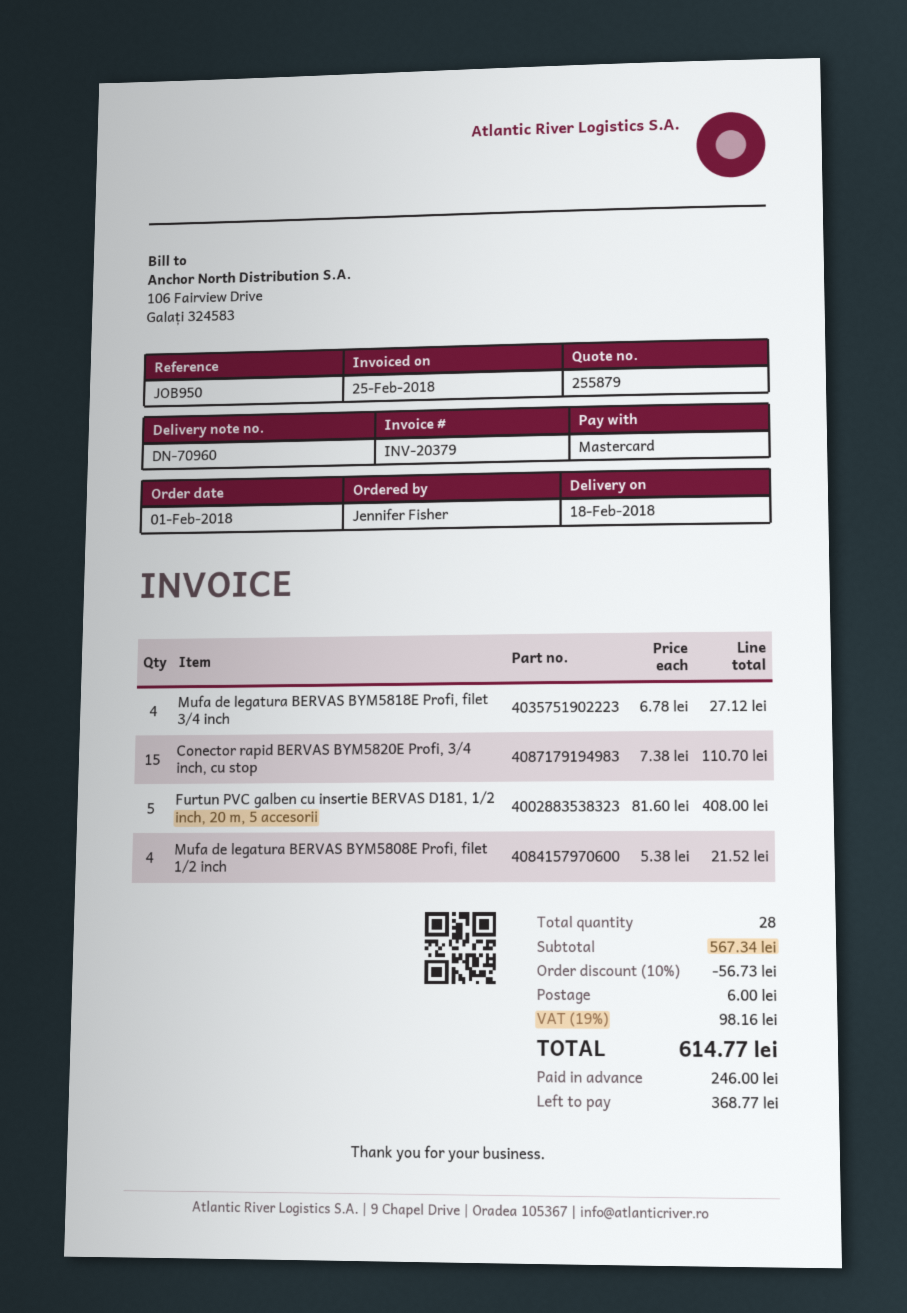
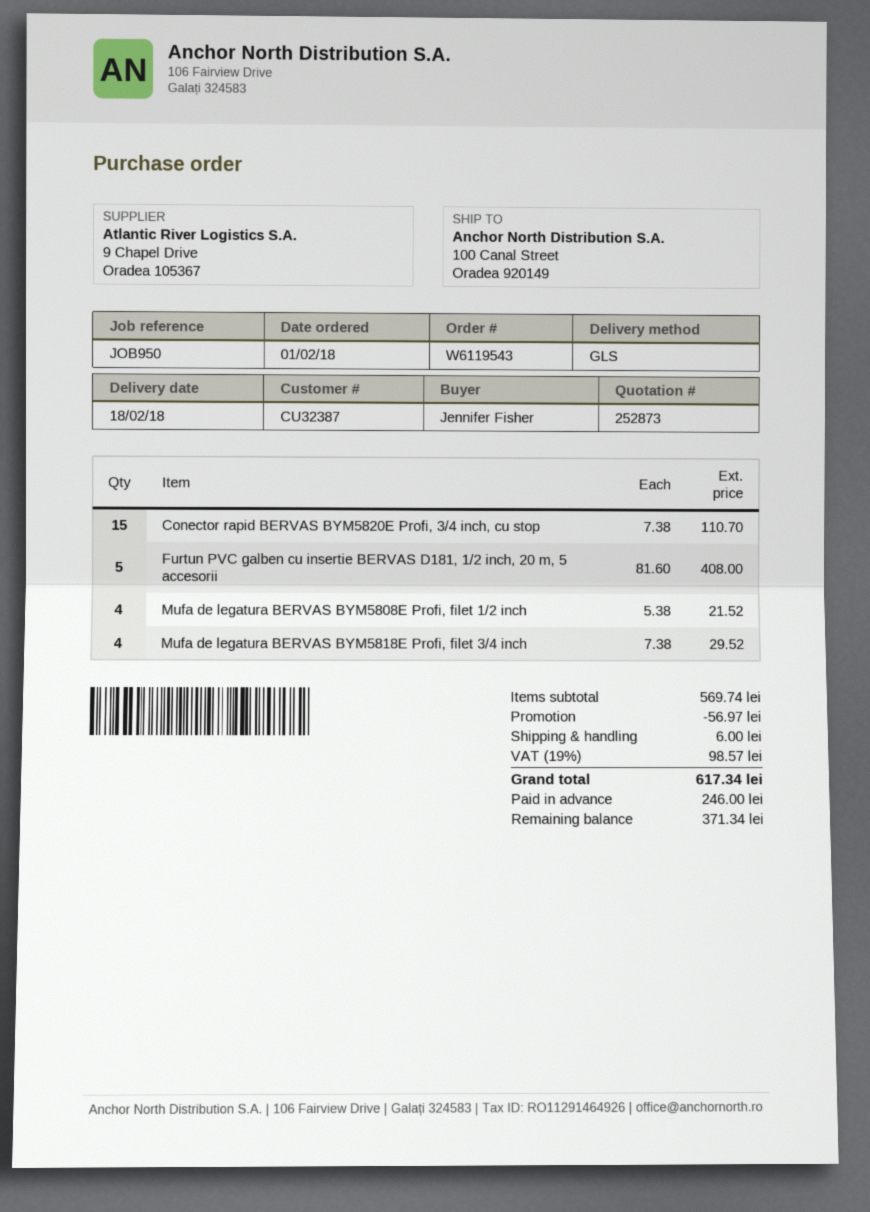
quote number: 255879 -> 252873
Mufa de legatura BERVAS BYM5818E Profi, filet 3/4 inch: 4 x 6.78 = 27.12 -> 4 x 7.38 = 29.52
subtotal: 567.34 -> 569.74
discount: 56.73 -> 56.97
tax: 19% = 98.16 -> 19% = 98.57
total: 614.77 -> 617.34
balance: 368.77 -> 371.34

